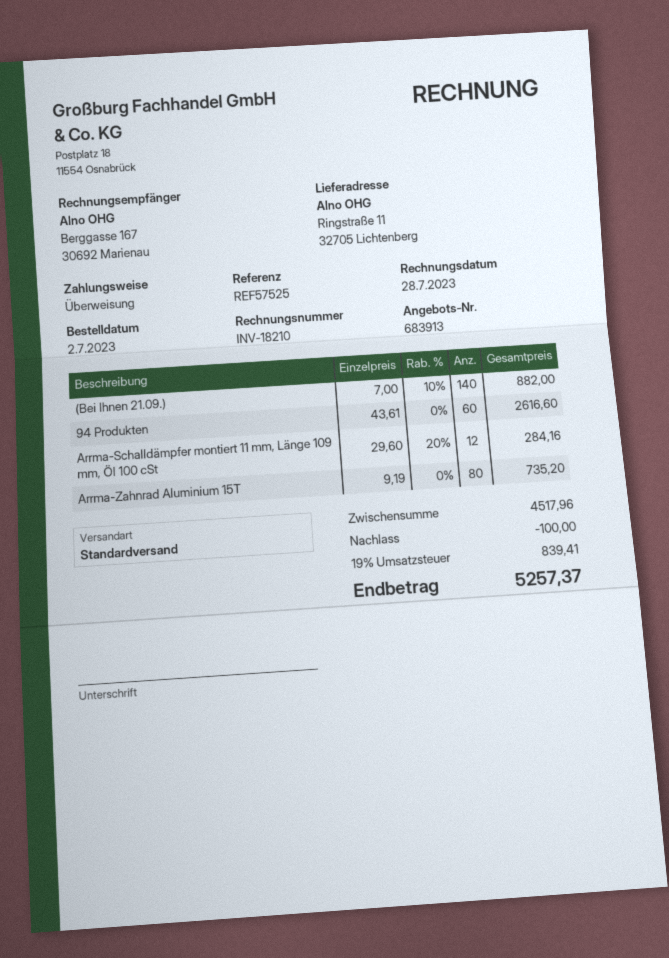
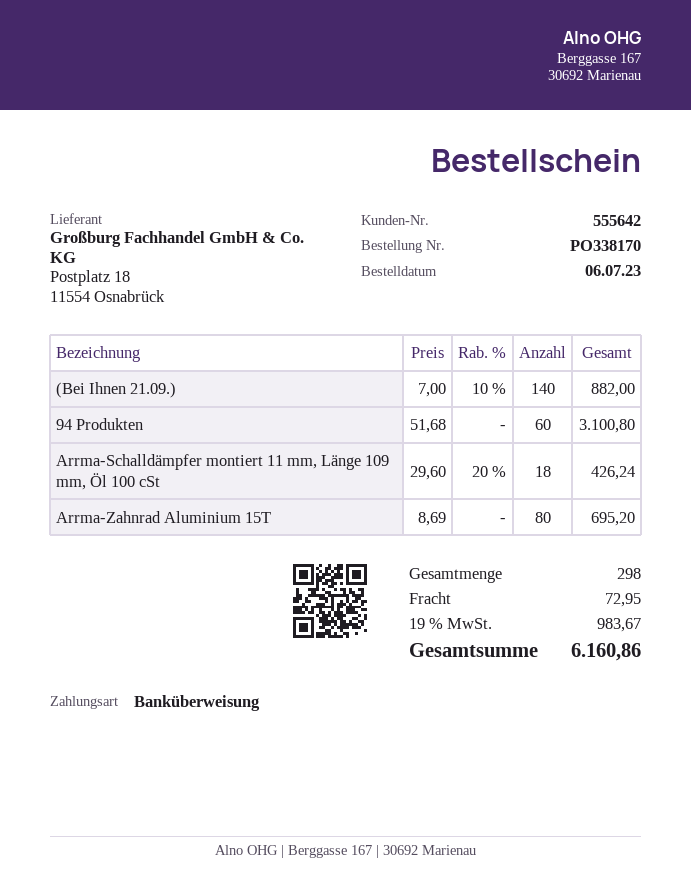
order date: 2023-07-02 -> 2023-07-06
94 Produkten: 60 x 43.61 = 2616.60 -> 60 x 51.68 = 3100.80
Arrma-Schalldämpfer montiert 11 mm, Länge 109 mm, Öl 100 cSt: 12 x 29.60 - 20% = 284.16 -> 18 x 29.60 - 20% = 426.24
Arrma-Zahnrad Aluminium 15T: 80 x 9.19 = 735.20 -> 80 x 8.69 = 695.20
discount: 100.00 -> none
shipping: none -> 72.95
tax: 19% = 839.41 -> 19% = 983.67
total: 5257.37 -> 6160.86

